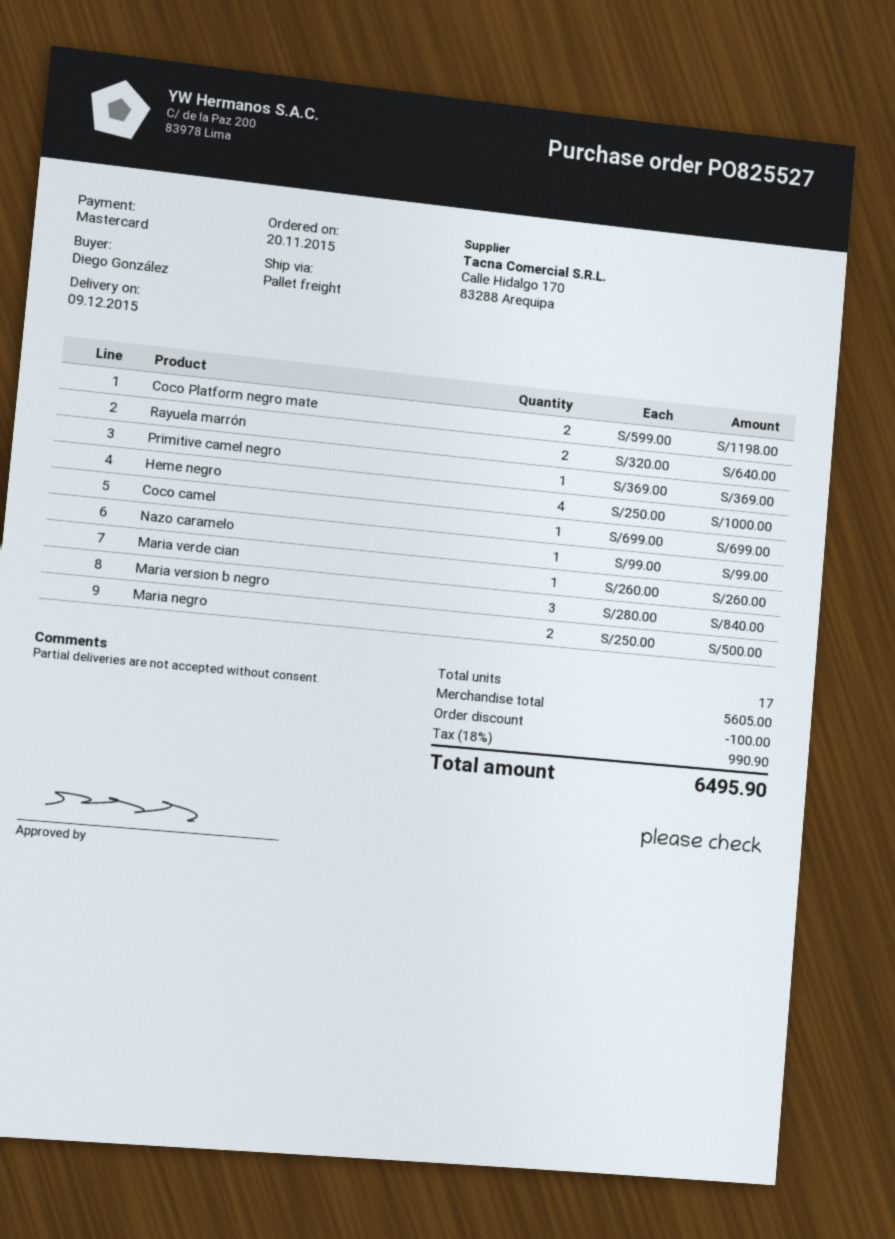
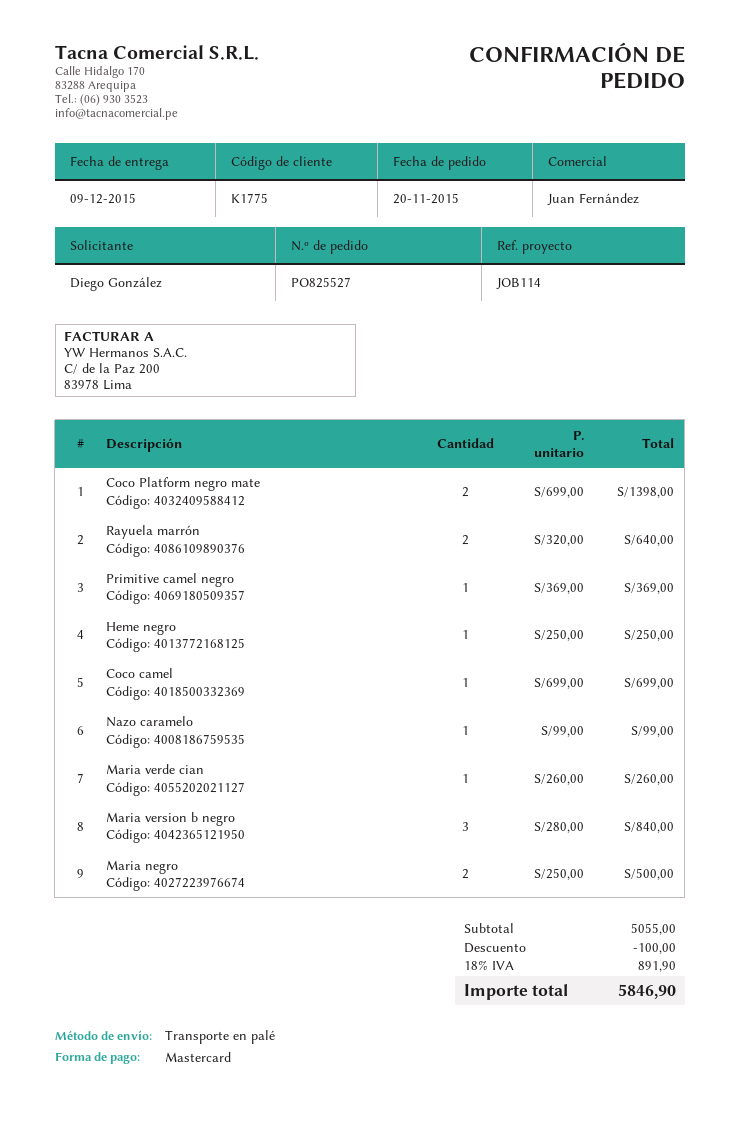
Coco Platform negro mate: 2 x 599.00 = 1198.00 -> 2 x 699.00 = 1398.00
Heme negro: 4 x 250.00 = 1000.00 -> 1 x 250.00 = 250.00
subtotal: 5605.00 -> 5055.00
tax: 18% = 990.90 -> 18% = 891.90
total: 6495.90 -> 5846.90

